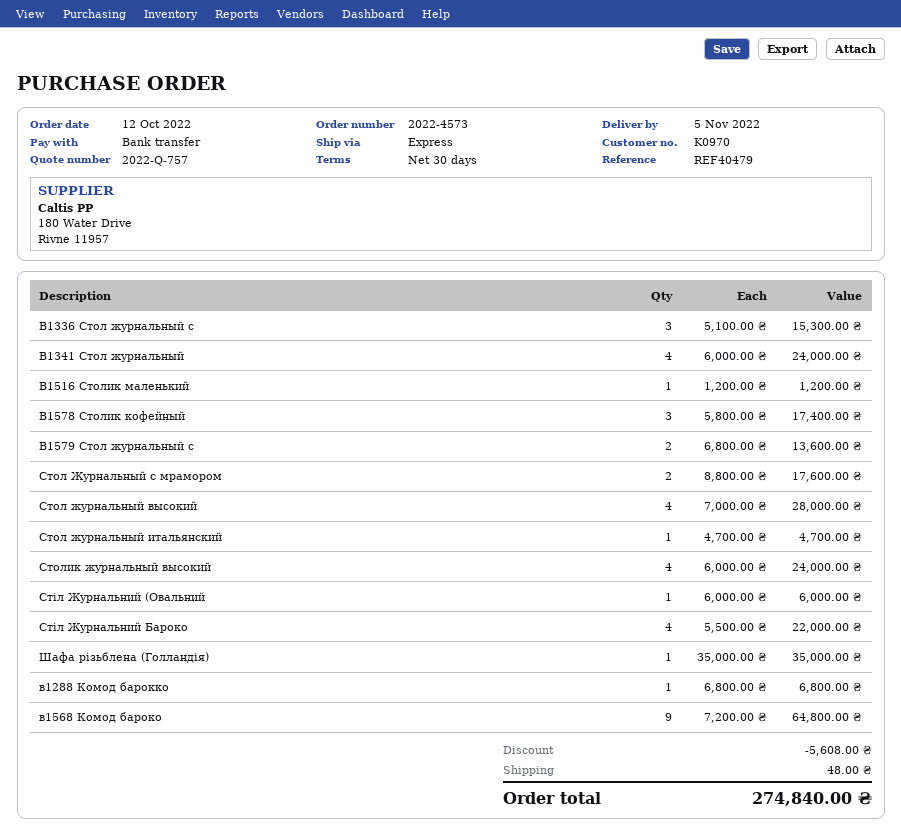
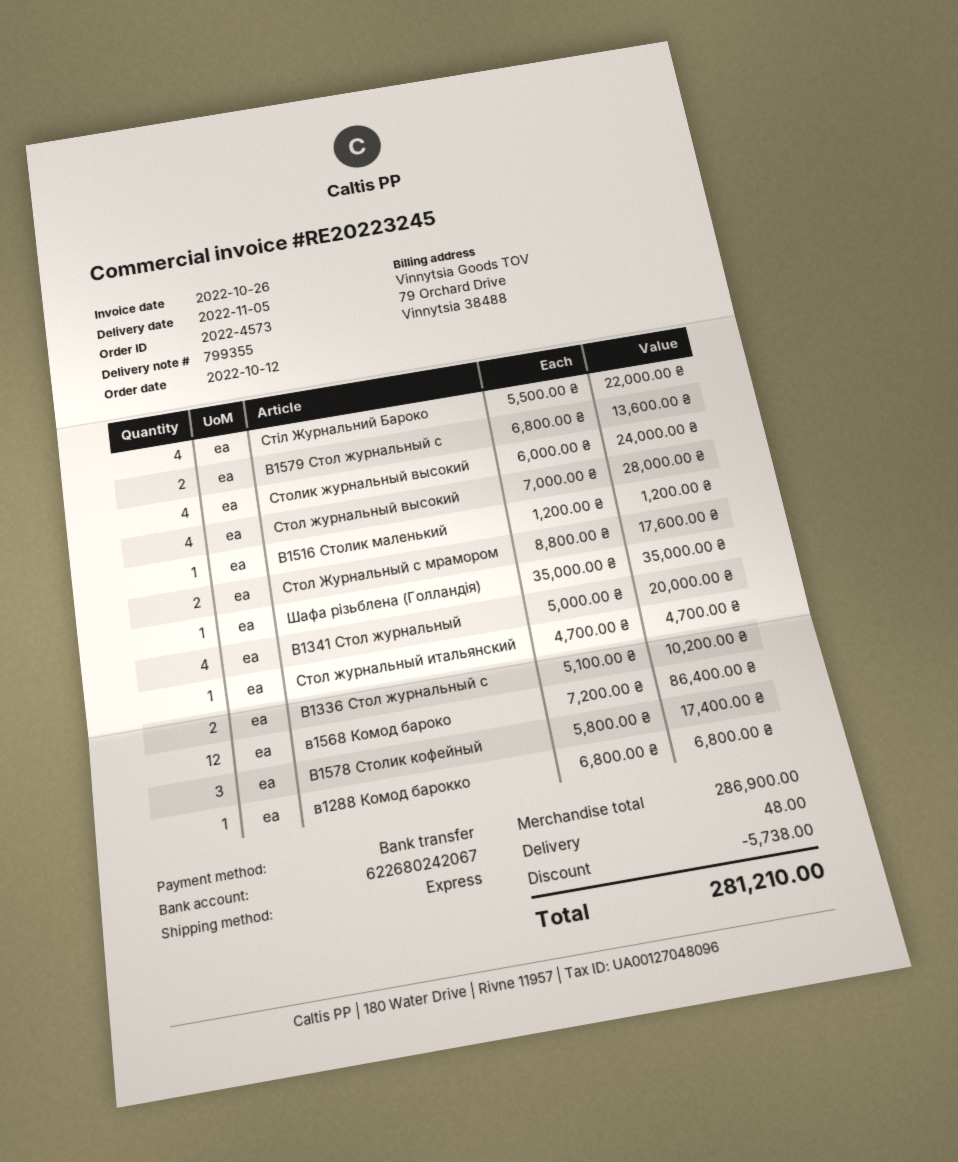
В1336 Стол журнальный с: 3 x 5100.00 = 15300.00 -> 2 x 5100.00 = 10200.00
В1341 Стол журнальный: 4 x 6000.00 = 24000.00 -> 4 x 5000.00 = 20000.00
Стіл Журнальний (Овальний: 1 x 6000.00 = 6000.00 -> none
в1568 Комод бароко: 9 x 7200.00 = 64800.00 -> 12 x 7200.00 = 86400.00
discount: 5608.00 -> 5738.00
total: 274840.00 -> 281210.00

